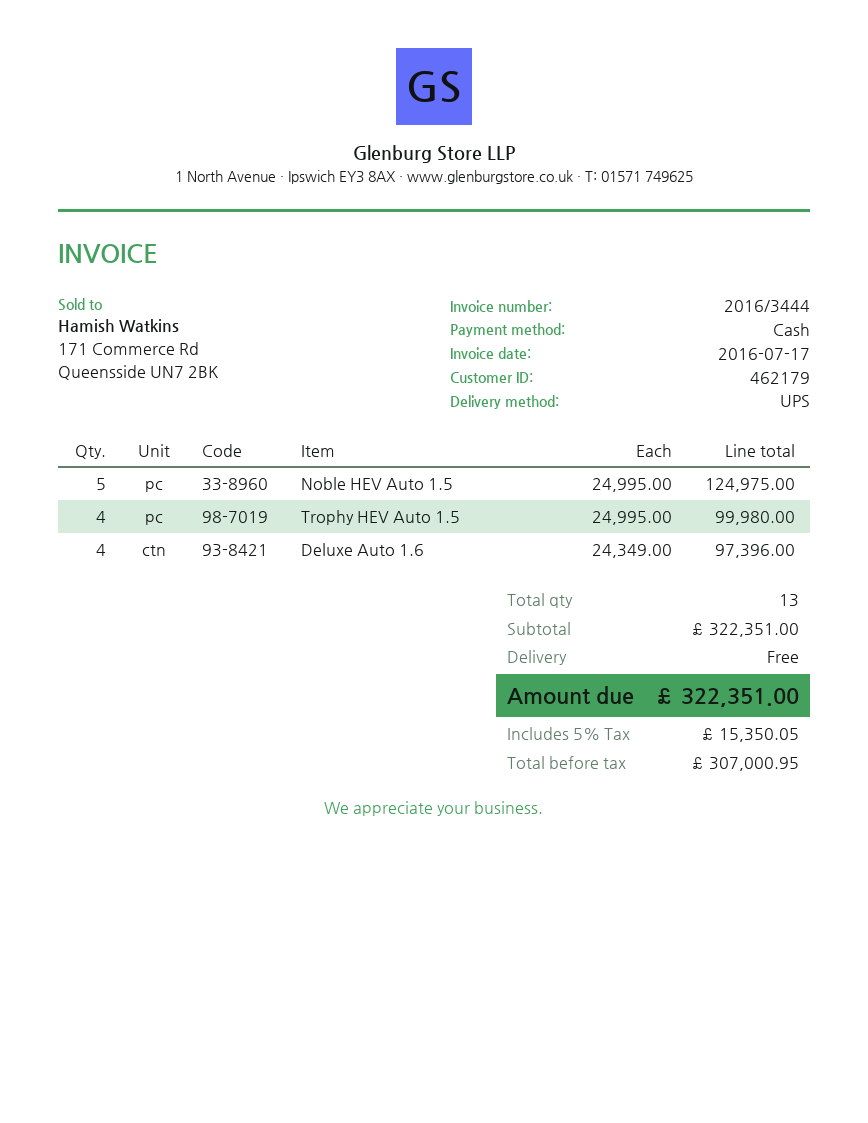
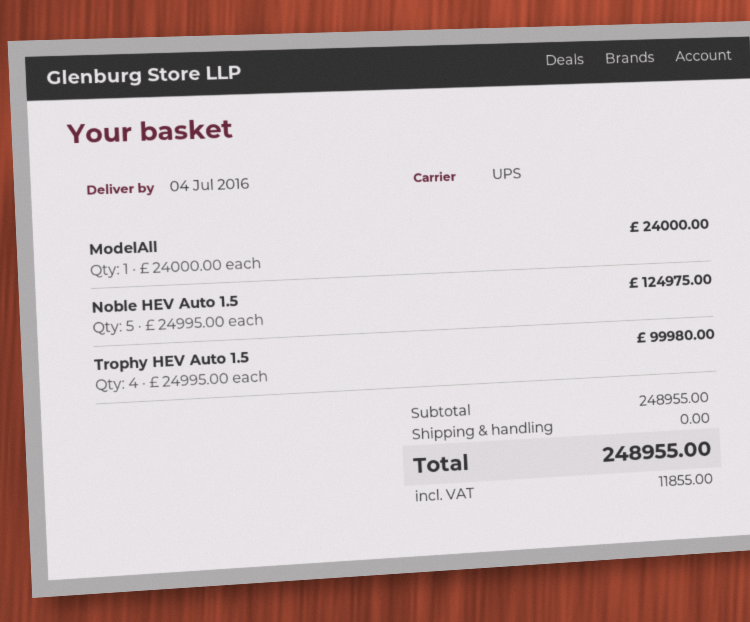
Deluxe Auto 1.6: 4 x 24349.00 = 97396.00 -> none
ModelAll: none -> 1 x 24000.00 = 24000.00
subtotal: 322351.00 -> 248955.00
tax: 15350.05 -> 11855.00
total: 322351.00 -> 248955.00

